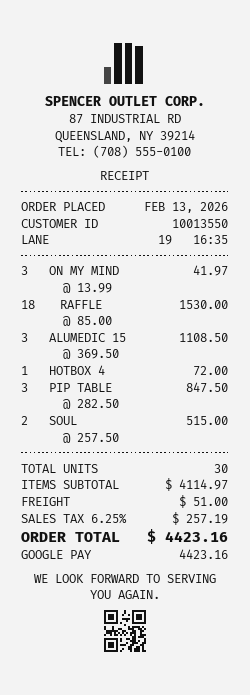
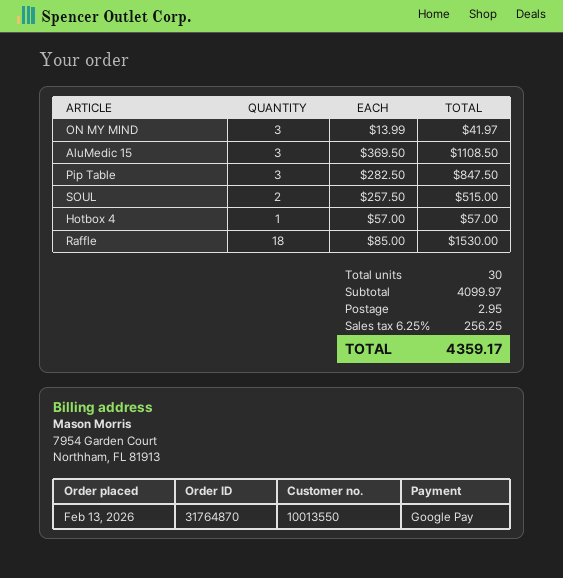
HOTBOX 4: 1 x 72.00 = 72.00 -> 1 x 57.00 = 57.00
subtotal: 4114.97 -> 4099.97
shipping: 51.00 -> 2.95
tax: 6.25% = 257.19 -> 6.25% = 256.25
total: 4423.16 -> 4359.17

